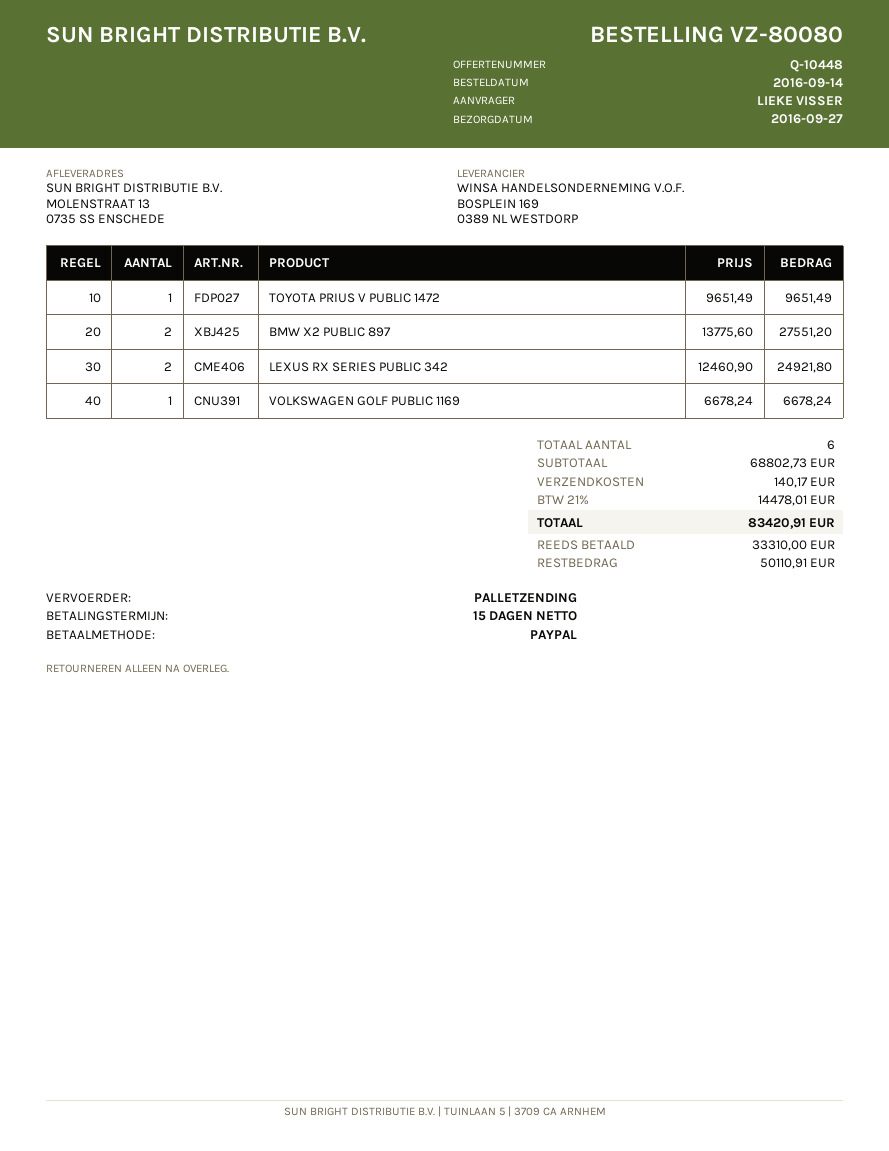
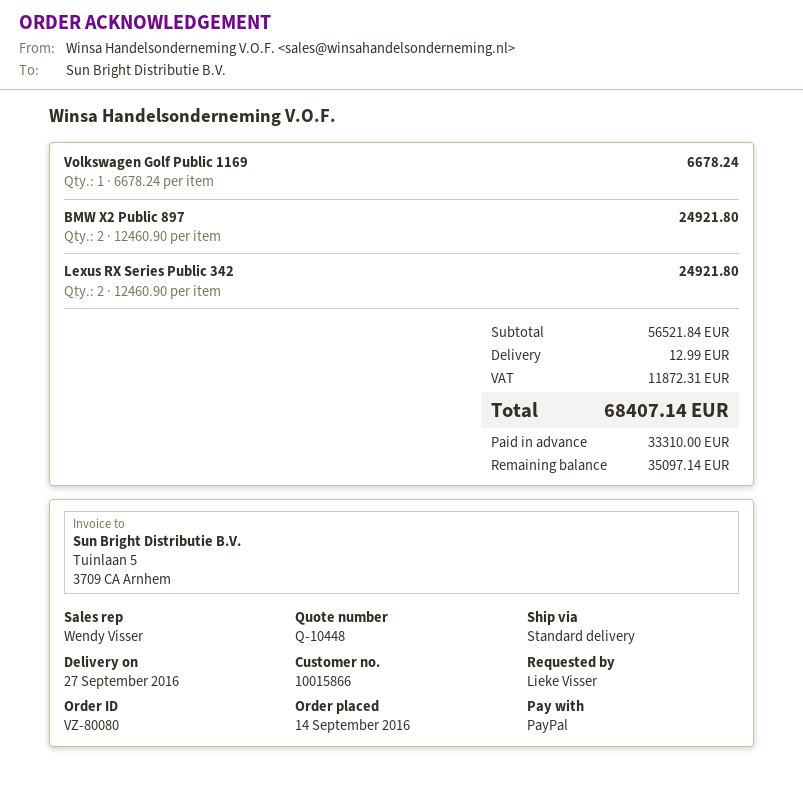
shipping method: pallet freight -> standard
TOYOTA PRIUS V PUBLIC 1472: 1 x 9651.49 = 9651.49 -> none
BMW X2 PUBLIC 897: 2 x 13775.60 = 27551.20 -> 2 x 12460.90 = 24921.80
subtotal: 68802.73 -> 56521.84
shipping: 140.17 -> 12.99
tax: 14478.01 -> 11872.31
total: 83420.91 -> 68407.14
balance: 50110.91 -> 35097.14

